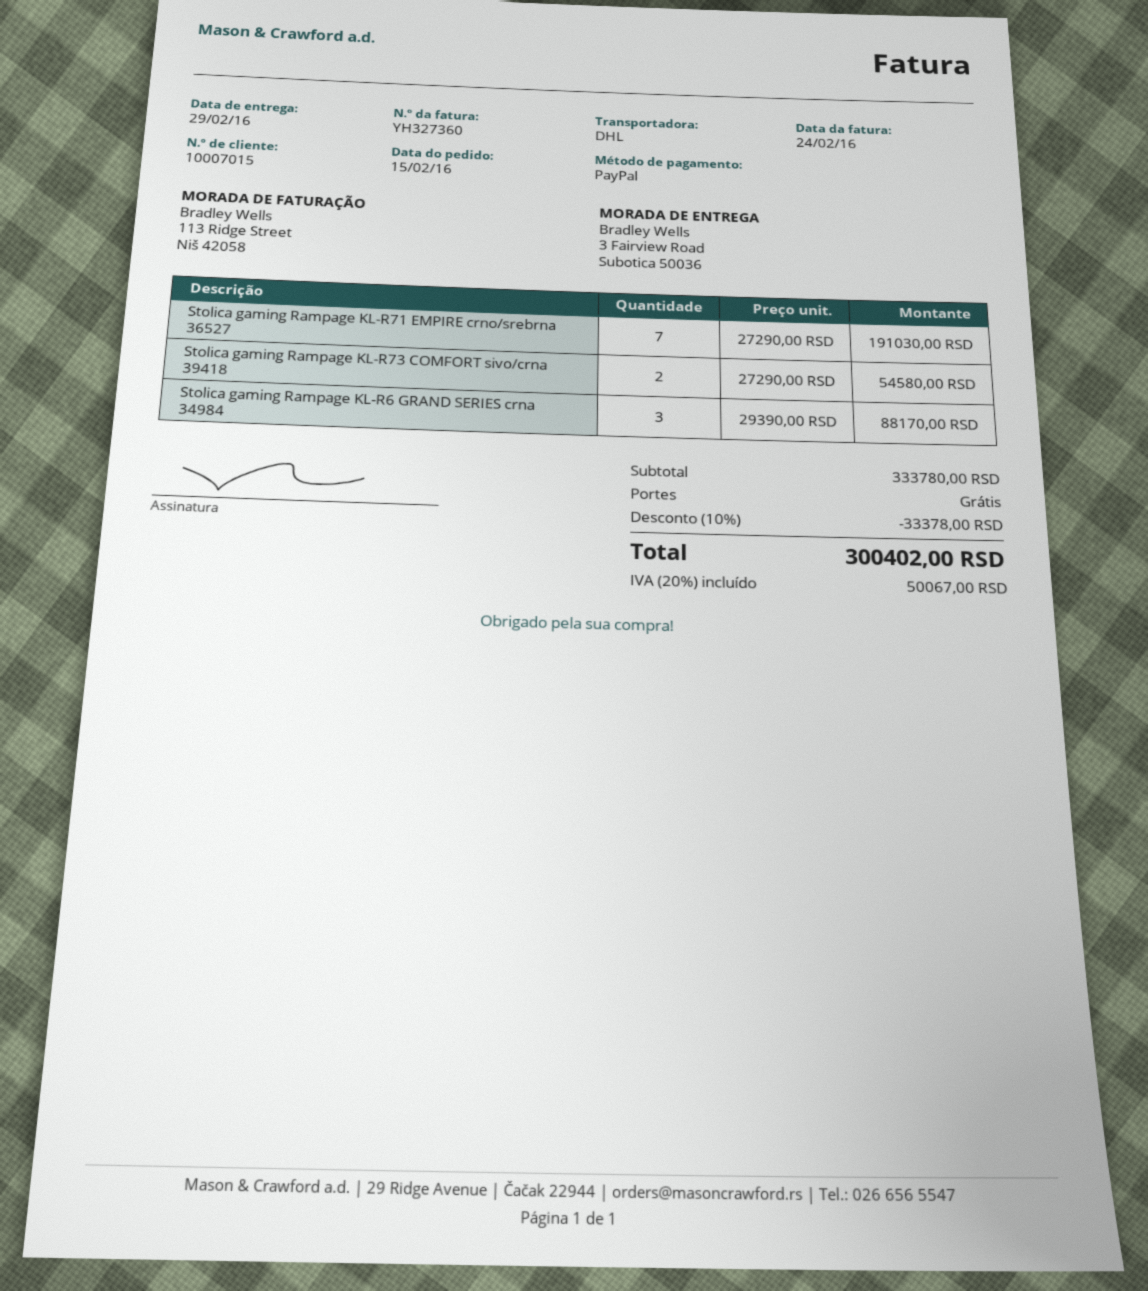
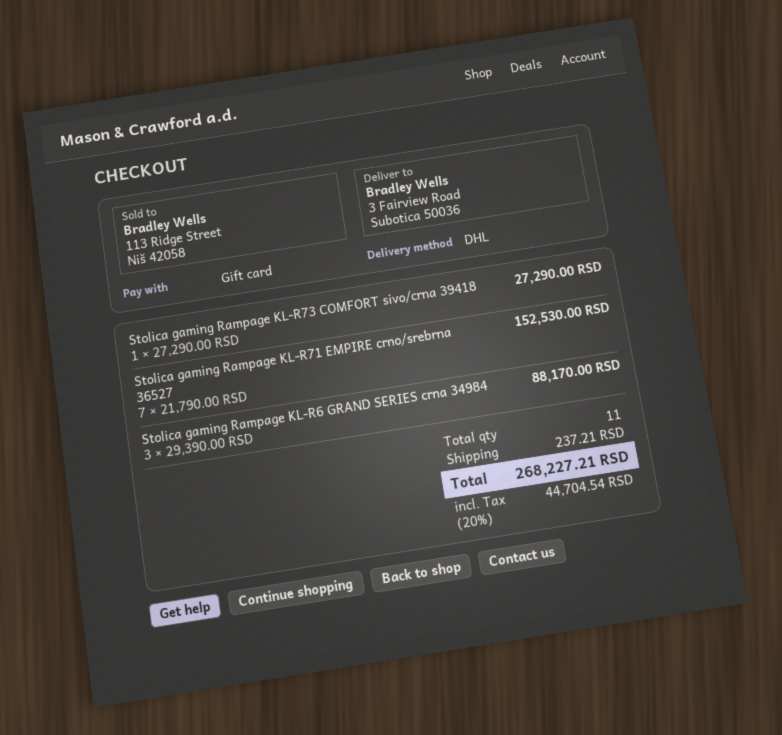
payment method: PayPal -> gift card
Stolica gaming Rampage KL-R71 EMPIRE crno/srebrna 36527: 7 x 27290.00 = 191030.00 -> 7 x 21790.00 = 152530.00
Stolica gaming Rampage KL-R73 COMFORT sivo/crna 39418: 2 x 27290.00 = 54580.00 -> 1 x 27290.00 = 27290.00
discount: 10% = 33378.00 -> none
shipping: 0.00 -> 237.21
tax: 20% = 50067.00 -> 20% = 44704.54
total: 300402.00 -> 268227.21

